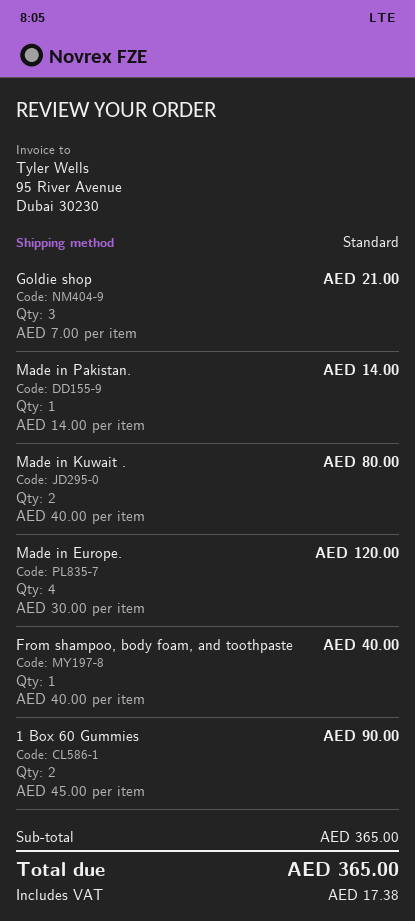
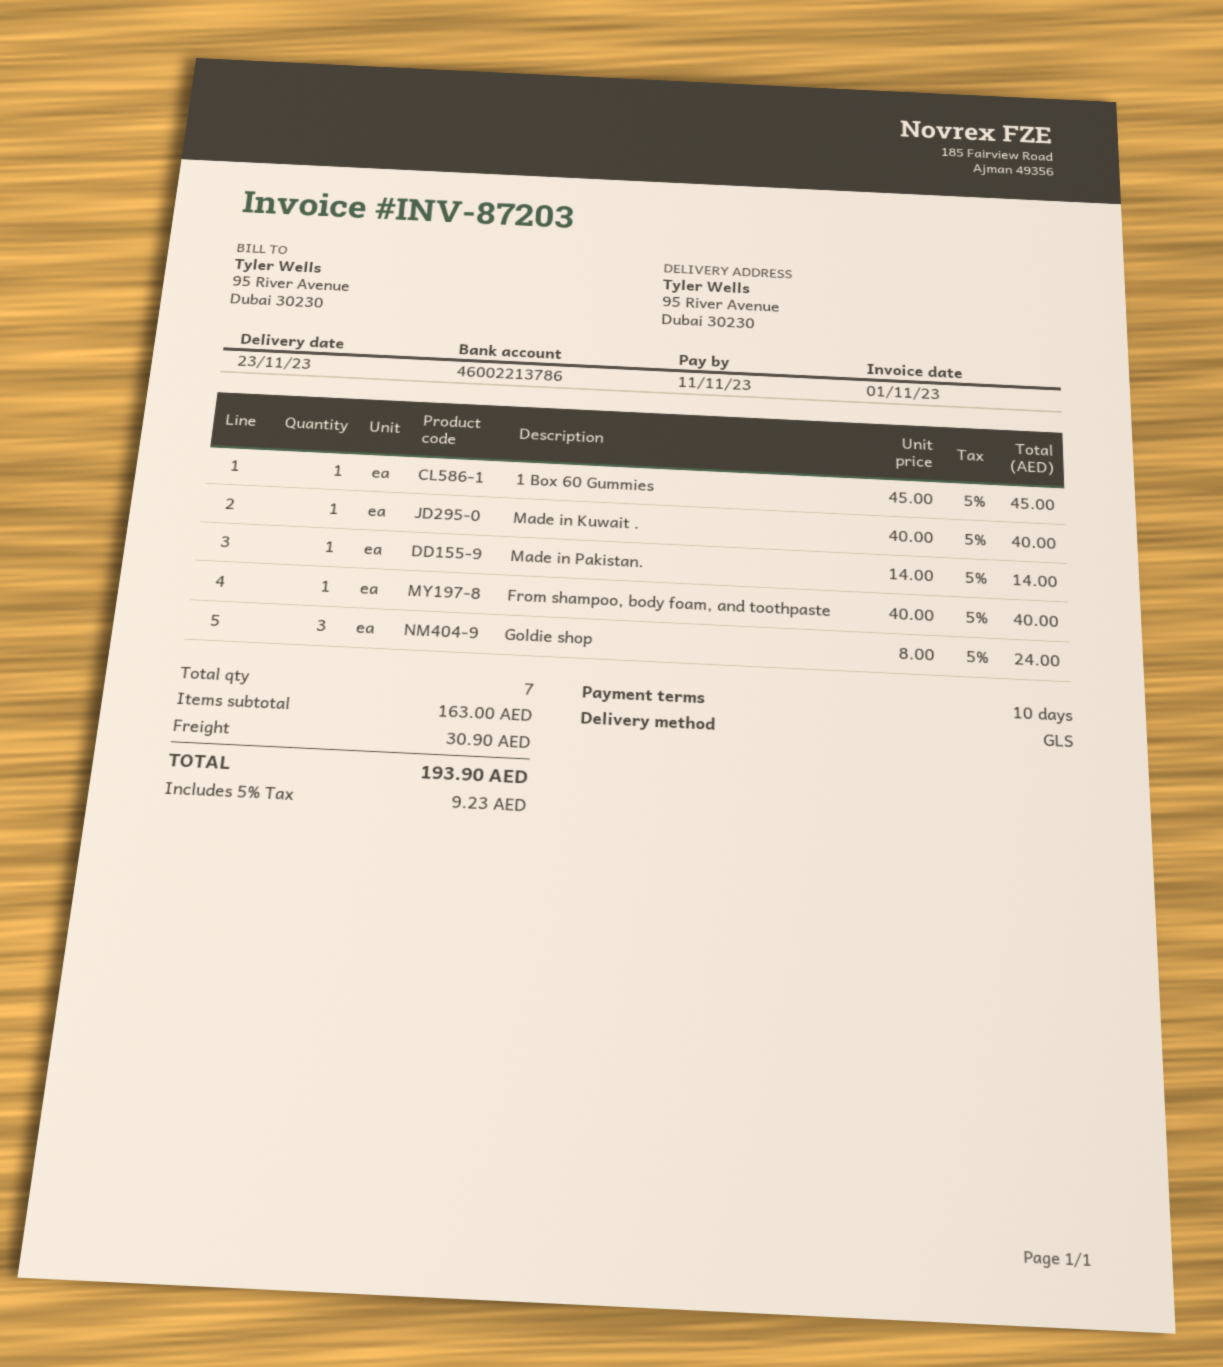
shipping method: standard -> GLS
Goldie shop: 3 x 7.00 = 21.00 -> 3 x 8.00 = 24.00
Made in Kuwait .: 2 x 40.00 = 80.00 -> 1 x 40.00 = 40.00
Made in Europe.: 4 x 30.00 = 120.00 -> none
1 Box 60 Gummies: 2 x 45.00 = 90.00 -> 1 x 45.00 = 45.00
subtotal: 365.00 -> 163.00
shipping: none -> 30.90
tax: 17.38 -> 9.23
total: 365.00 -> 193.90

